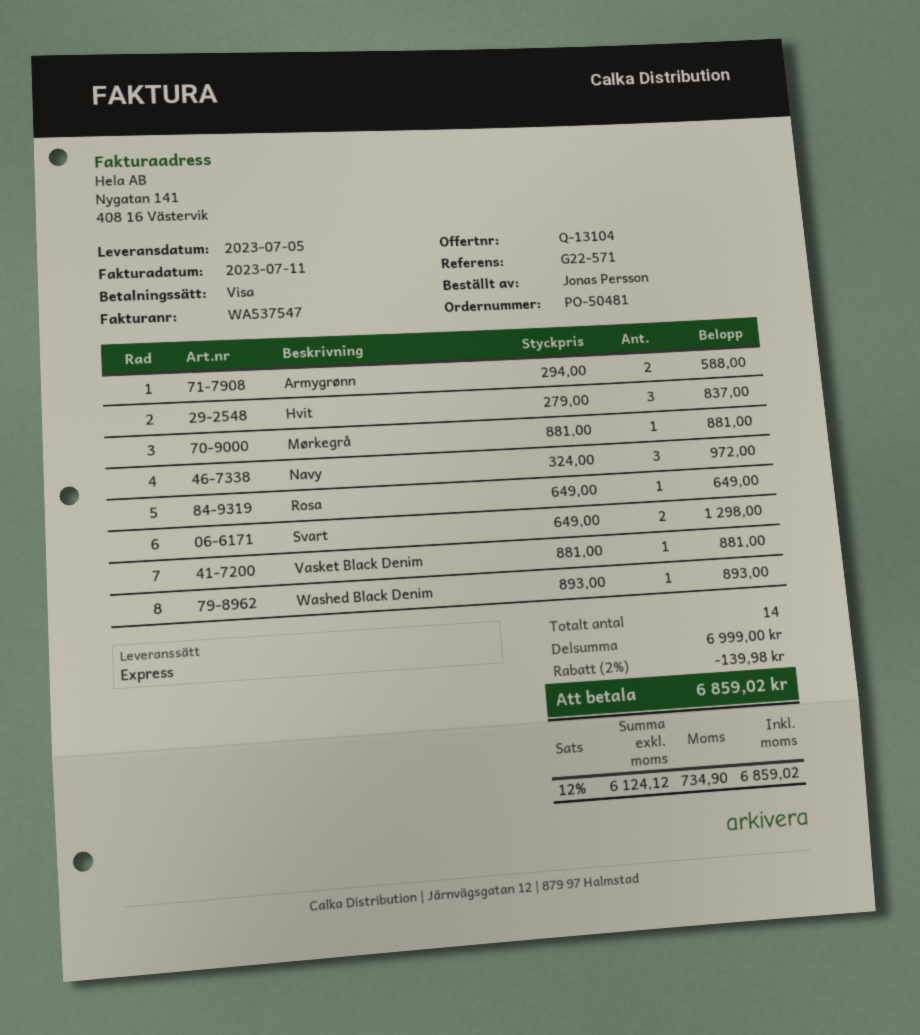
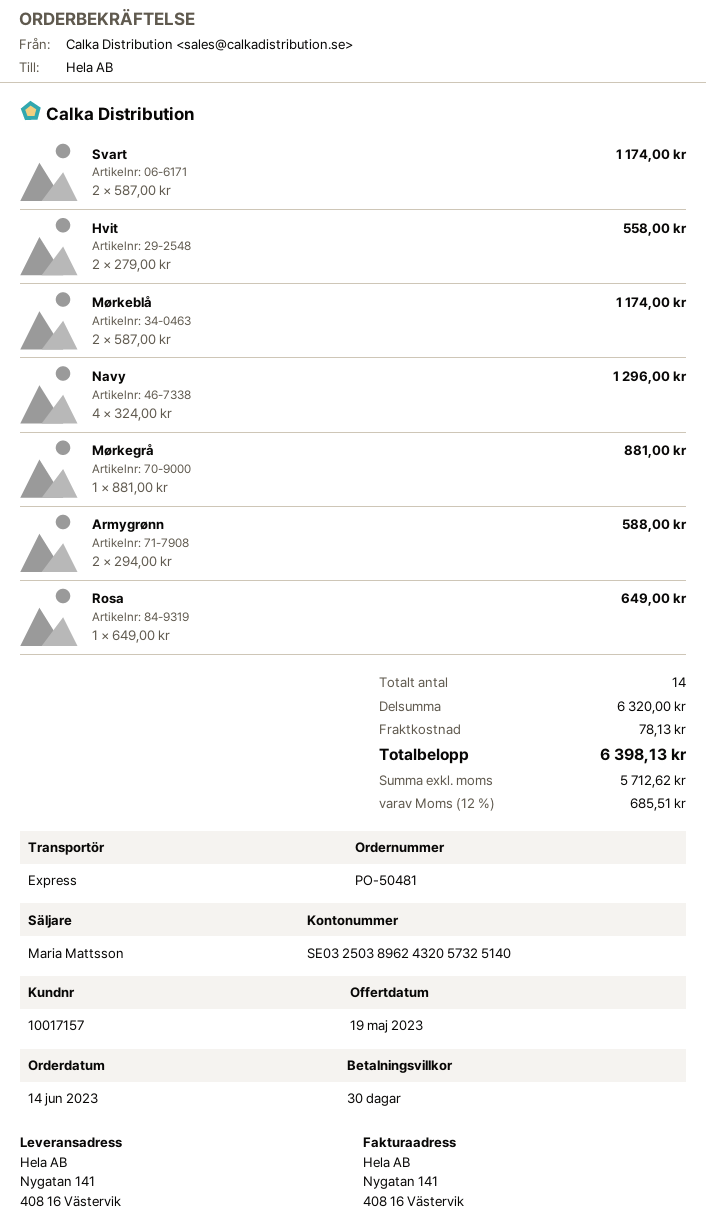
Hvit: 3 x 279.00 = 837.00 -> 2 x 279.00 = 558.00
Navy: 3 x 324.00 = 972.00 -> 4 x 324.00 = 1296.00
Svart: 2 x 649.00 = 1298.00 -> 2 x 587.00 = 1174.00
Vasket Black Denim: 1 x 881.00 = 881.00 -> none
Washed Black Denim: 1 x 893.00 = 893.00 -> none
Mørkeblå: none -> 2 x 587.00 = 1174.00
subtotal: 6999.00 -> 6320.00
discount: 2% = 139.98 -> none
shipping: none -> 78.13
net: 6124.12 -> 5712.62
tax: 12% = 734.90 -> 12% = 685.51
total: 6859.02 -> 6398.13

